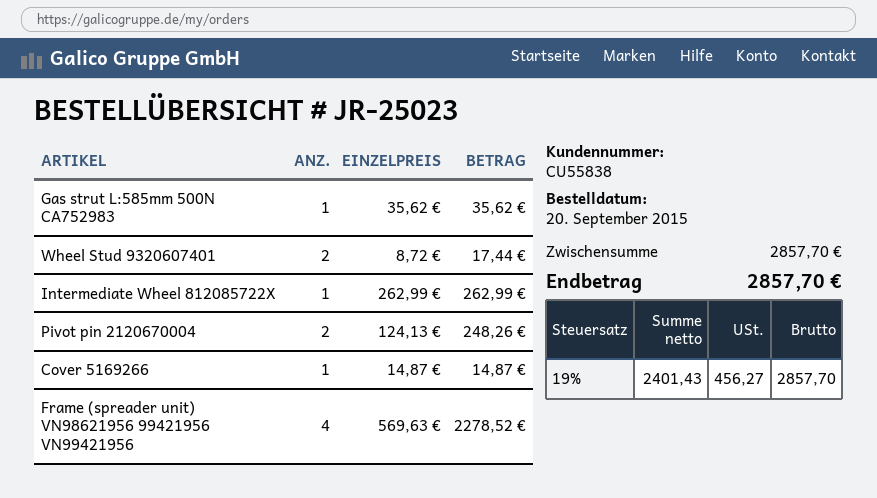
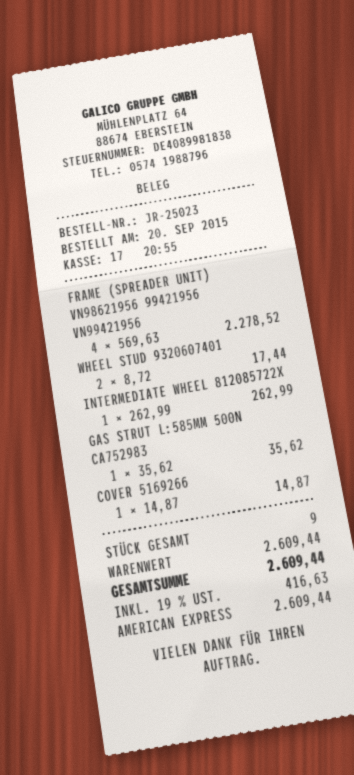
Pivot pin 2120670004: 2 x 124.13 = 248.26 -> none
subtotal: 2857.70 -> 2609.44
tax: 19% = 456.27 -> 19% = 416.63
total: 2857.70 -> 2609.44

